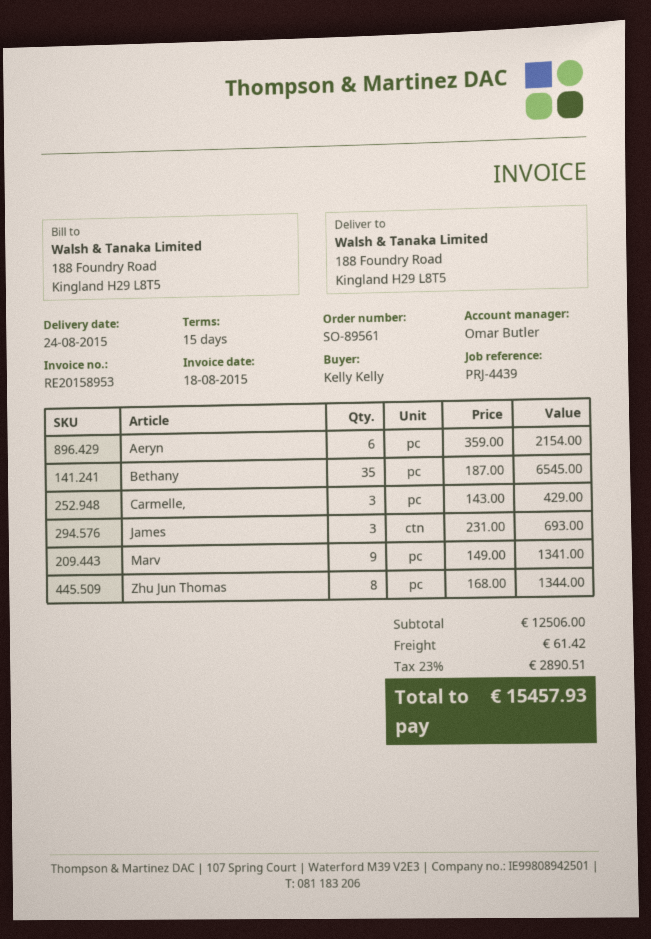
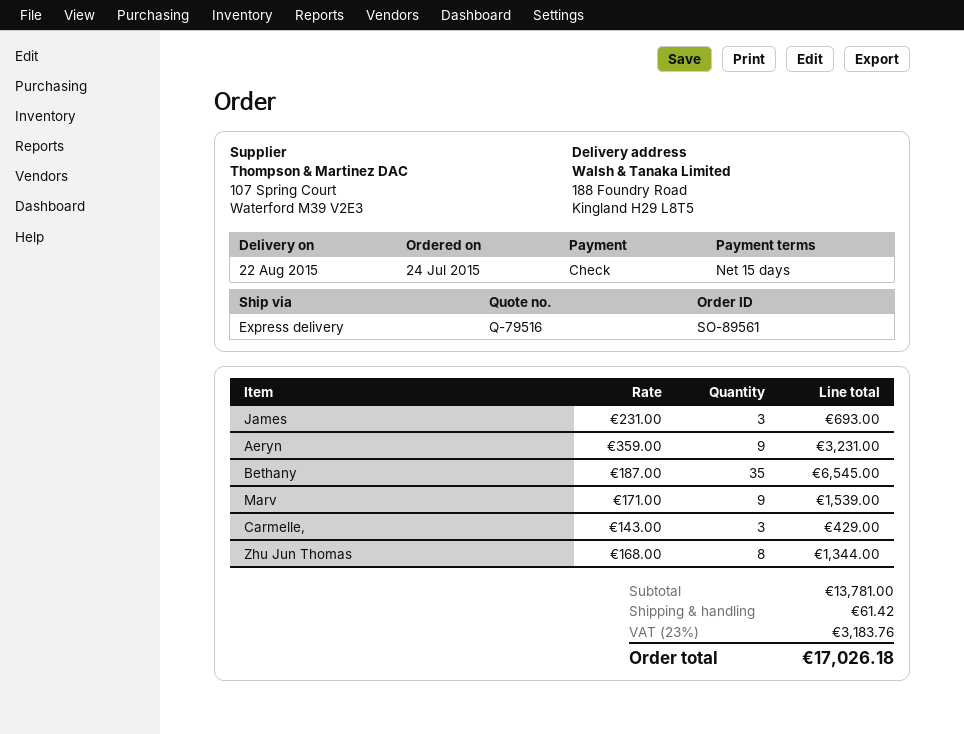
delivery date: 2015-08-24 -> 2015-08-22
Aeryn: 6 x 359.00 = 2154.00 -> 9 x 359.00 = 3231.00
Marv: 9 x 149.00 = 1341.00 -> 9 x 171.00 = 1539.00
subtotal: 12506.00 -> 13781.00
tax: 23% = 2890.51 -> 23% = 3183.76
total: 15457.93 -> 17026.18

